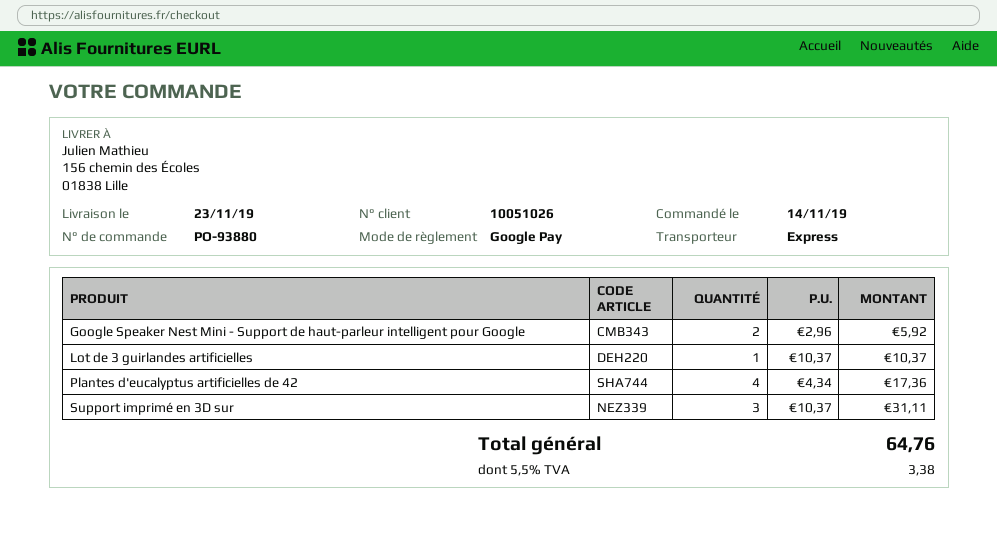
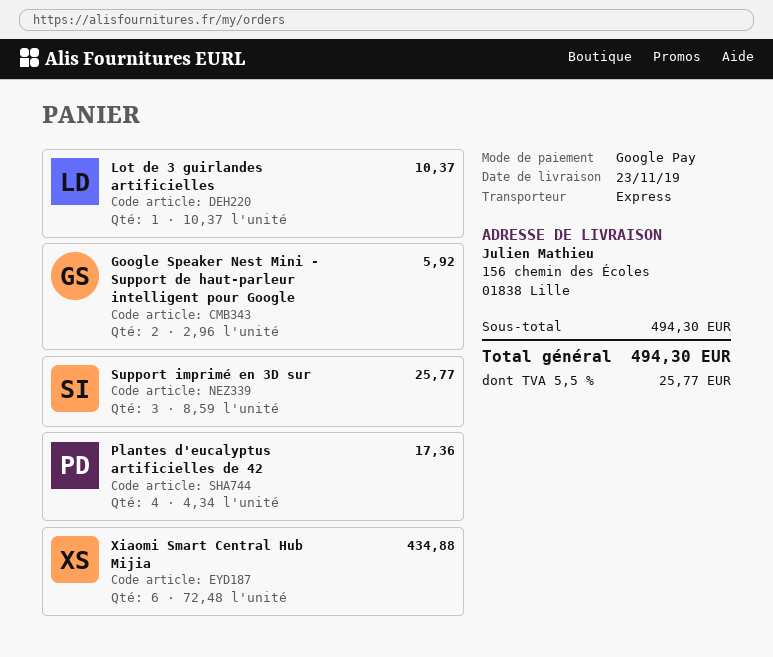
Support imprimé en 3D sur: 3 x 10.37 = 31.11 -> 3 x 8.59 = 25.77
Xiaomi Smart Central Hub Mijia: none -> 6 x 72.48 = 434.88
tax: 5.5% = 3.38 -> 5.5% = 25.77
total: 64.76 -> 494.30

